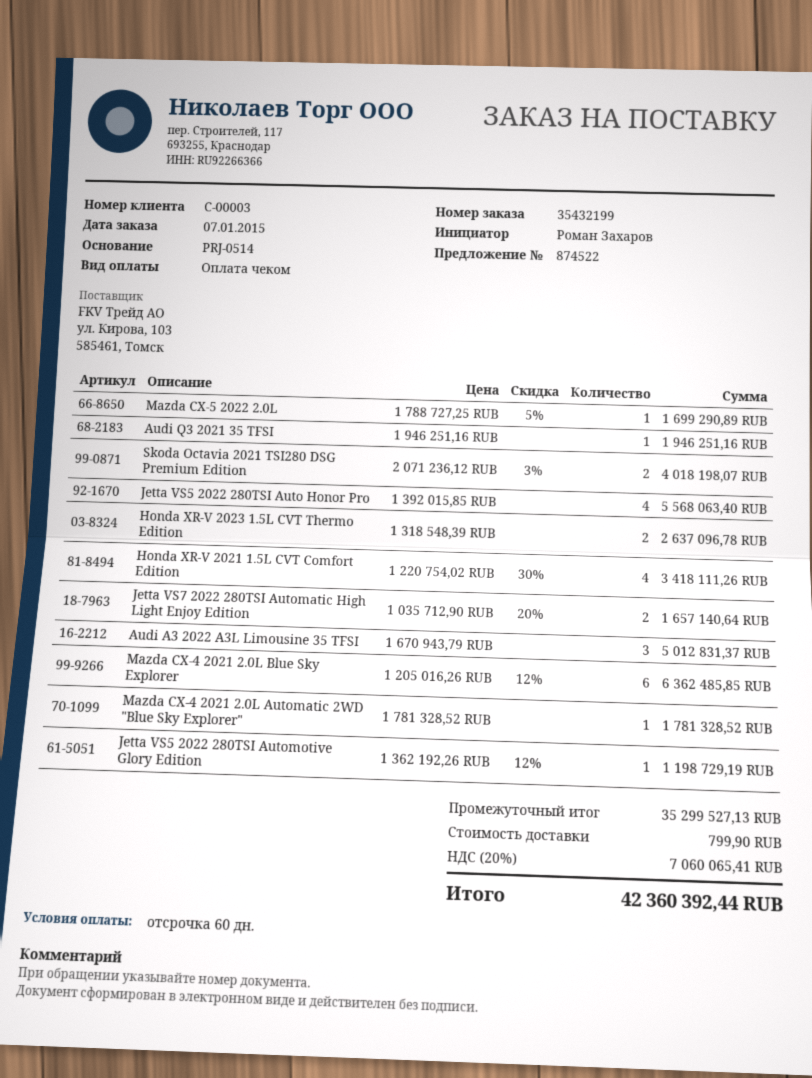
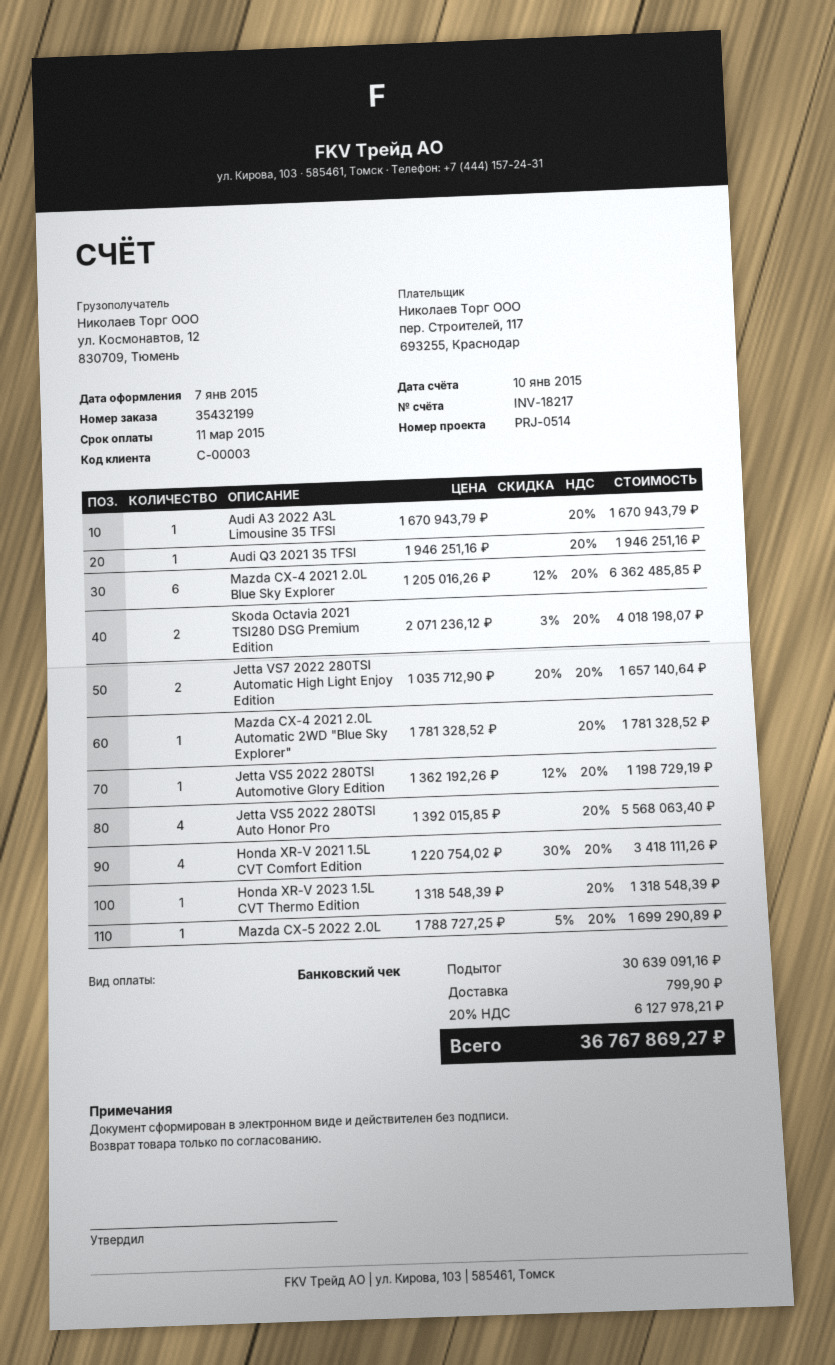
Honda XR-V 2023 1.5L CVT Thermo Edition: 2 x 1318548.39 = 2637096.78 -> 1 x 1318548.39 = 1318548.39
Audi A3 2022 A3L Limousine 35 TFSI: 3 x 1670943.79 = 5012831.37 -> 1 x 1670943.79 = 1670943.79
subtotal: 35299527.13 -> 30639091.16
tax: 20% = 7060065.41 -> 20% = 6127978.21
total: 42360392.44 -> 36767869.27

